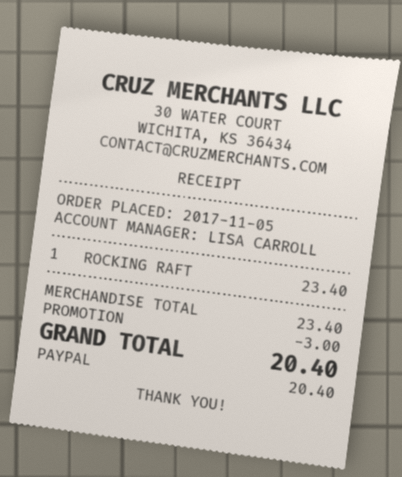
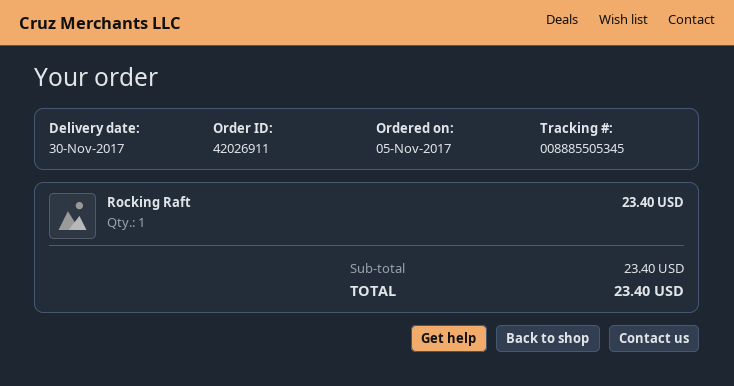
discount: 3.00 -> none
total: 20.40 -> 23.40

